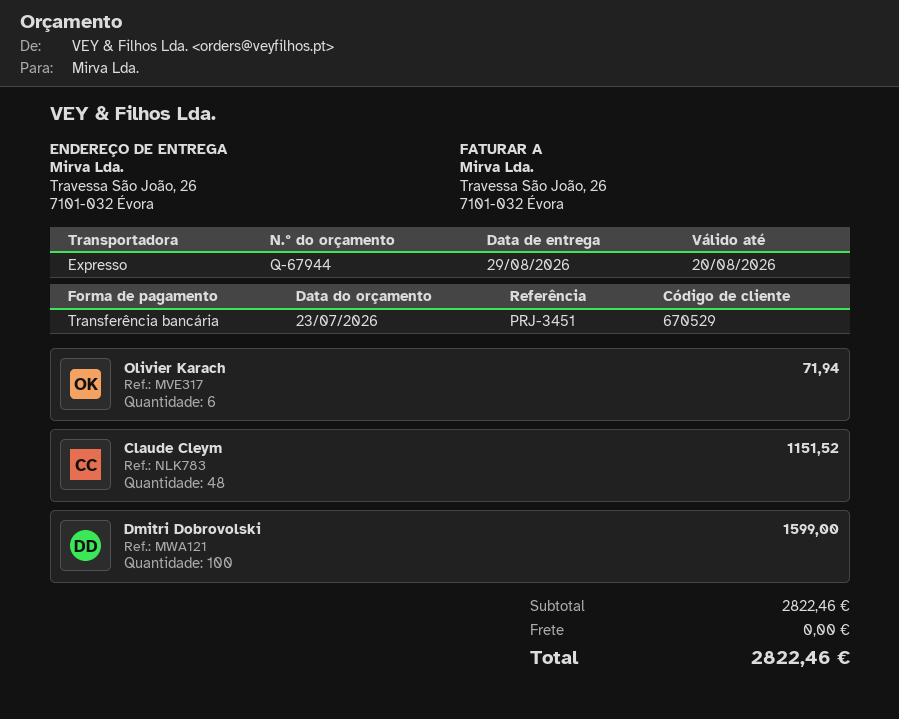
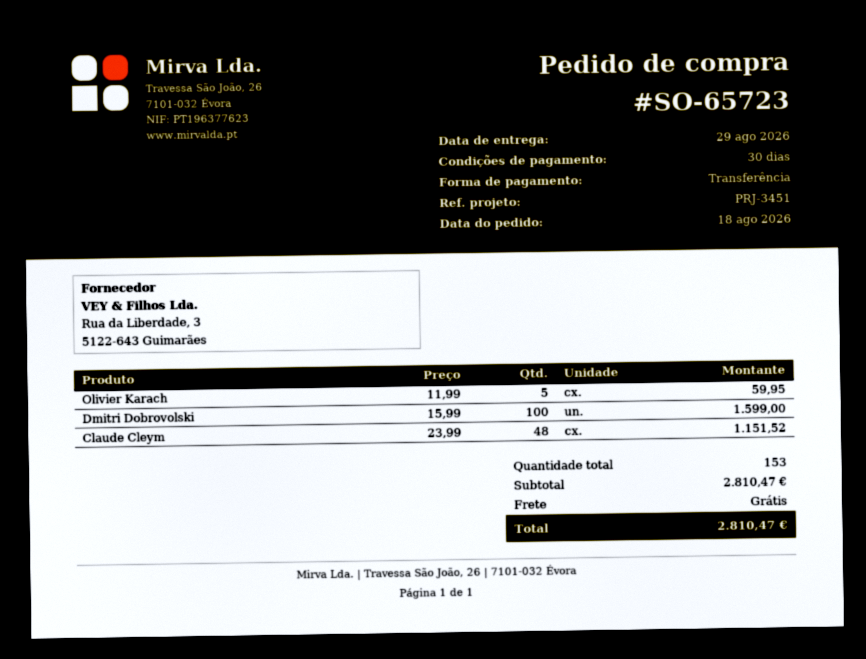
Olivier Karach: 6 for 71.94 -> 5 for 59.95
subtotal: 2822.46 -> 2810.47
total: 2822.46 -> 2810.47

